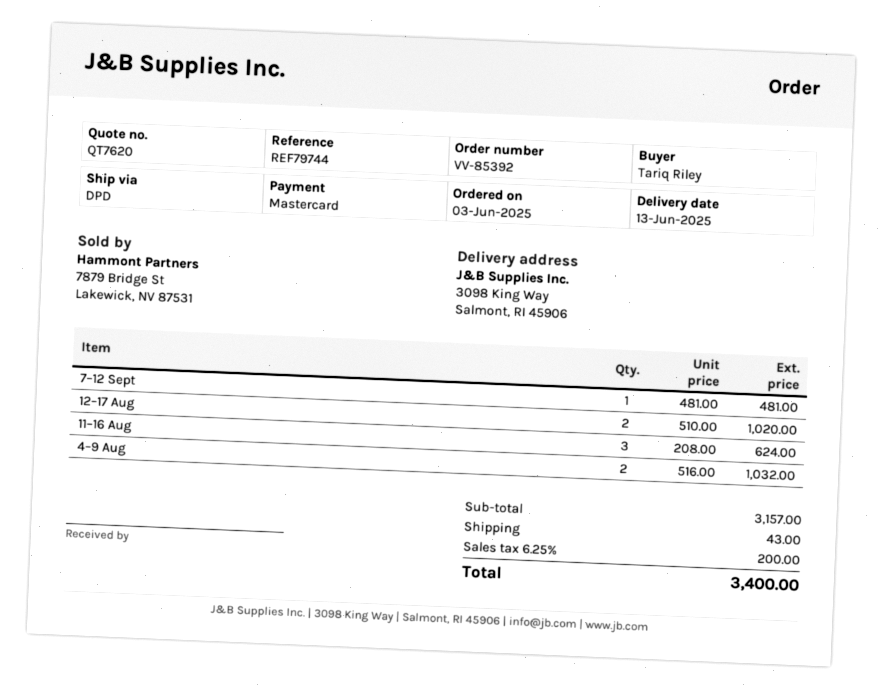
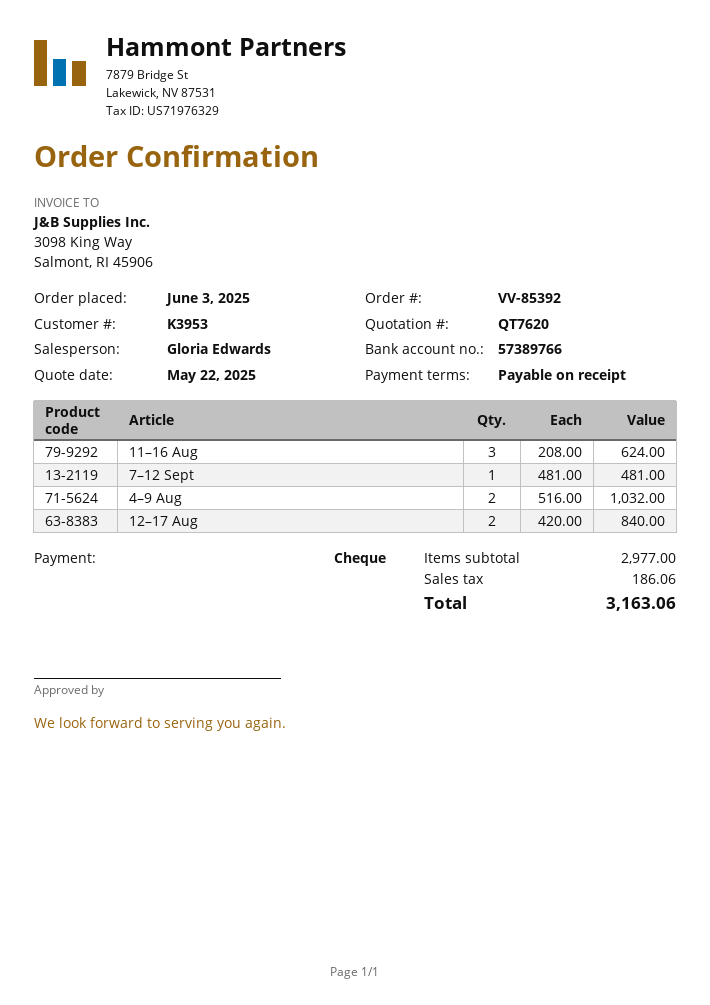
payment method: Mastercard -> cheque
12–17 Aug: 2 x 510.00 = 1020.00 -> 2 x 420.00 = 840.00
subtotal: 3157.00 -> 2977.00
shipping: 43.00 -> none
tax: 200.00 -> 186.06
total: 3400.00 -> 3163.06

